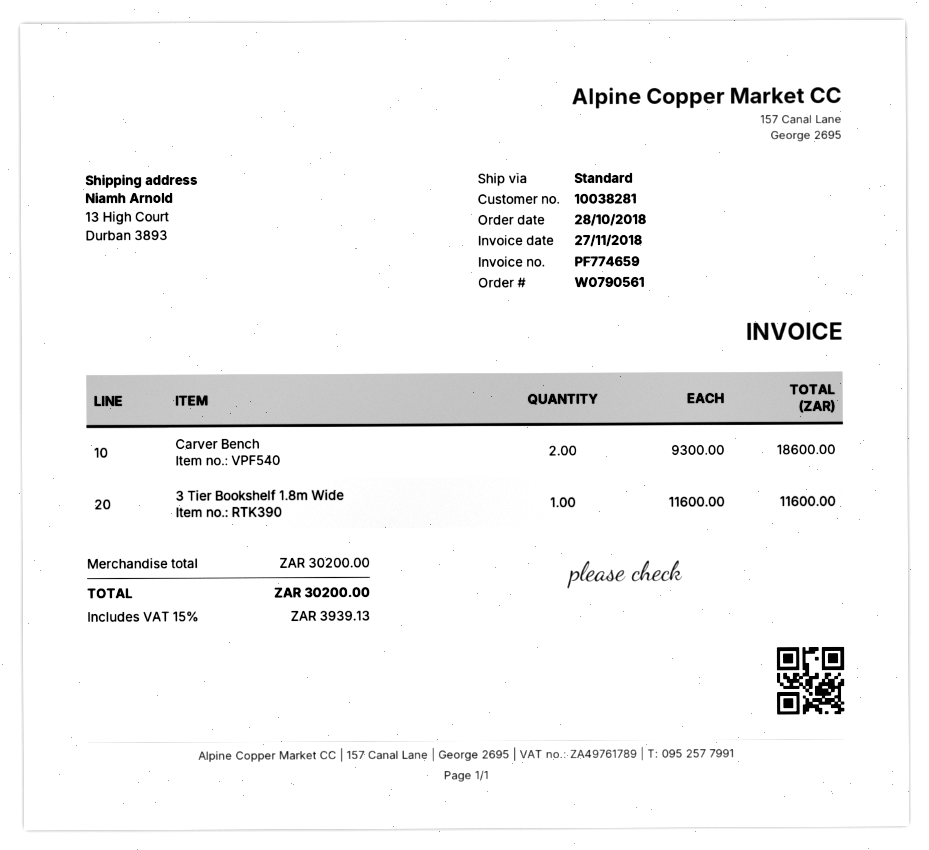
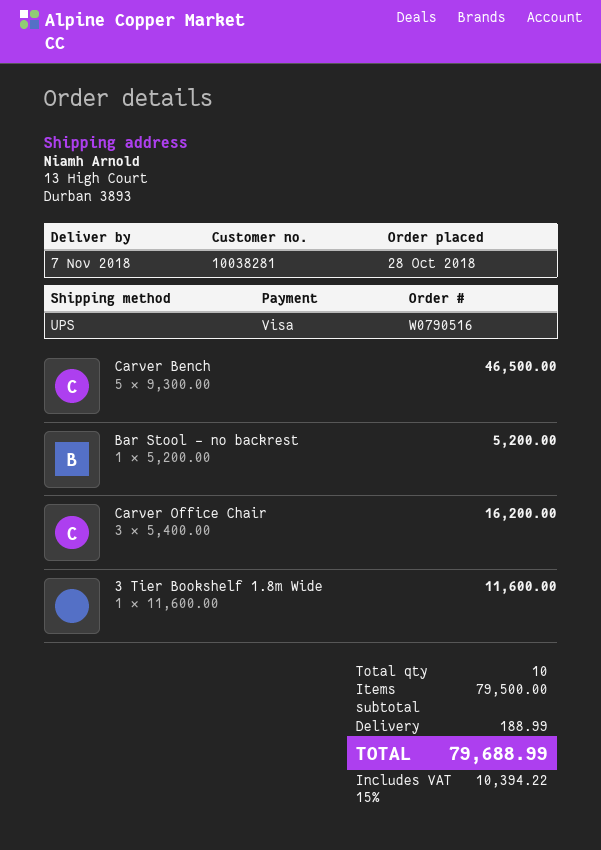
order number: W0790561 -> W0790516
shipping method: standard -> UPS
Carver Bench: 2 x 9300.00 = 18600.00 -> 5 x 9300.00 = 46500.00
Bar Stool - no backrest: none -> 1 x 5200.00 = 5200.00
Carver Office Chair: none -> 3 x 5400.00 = 16200.00
subtotal: 30200.00 -> 79500.00
shipping: none -> 188.99
tax: 15% = 3939.13 -> 15% = 10394.22
total: 30200.00 -> 79688.99

